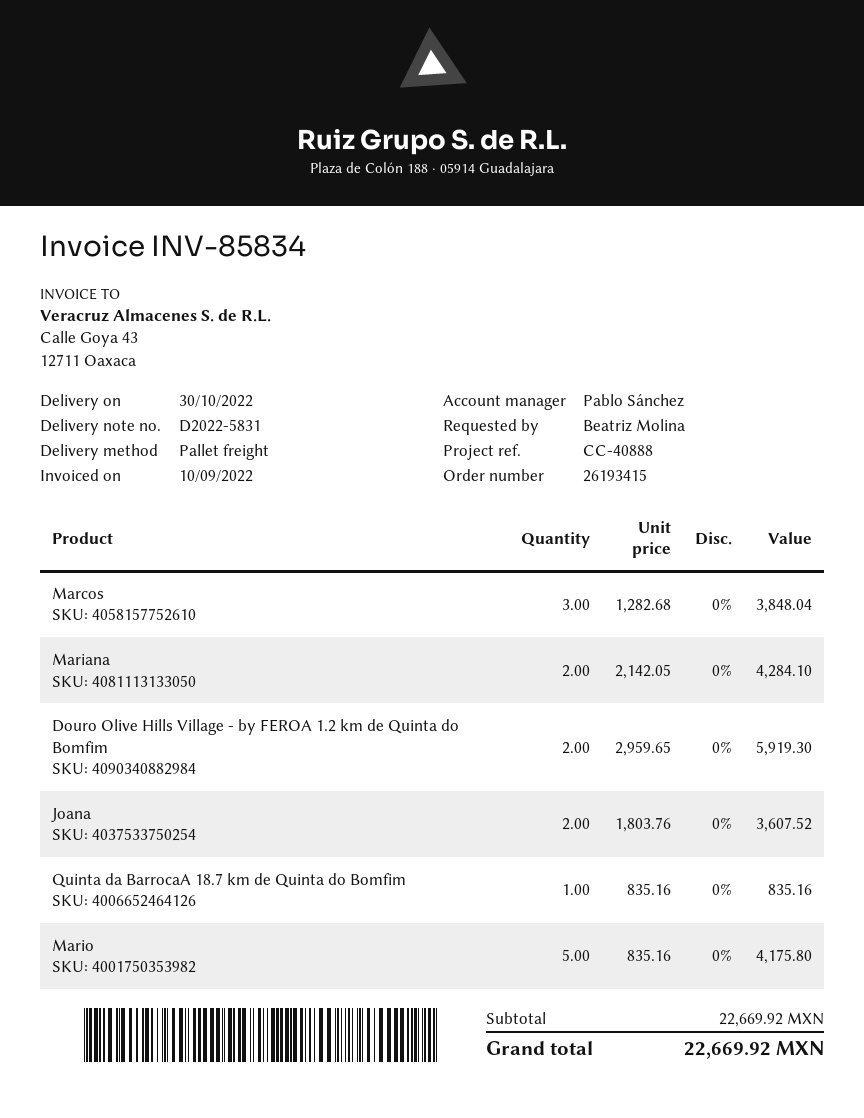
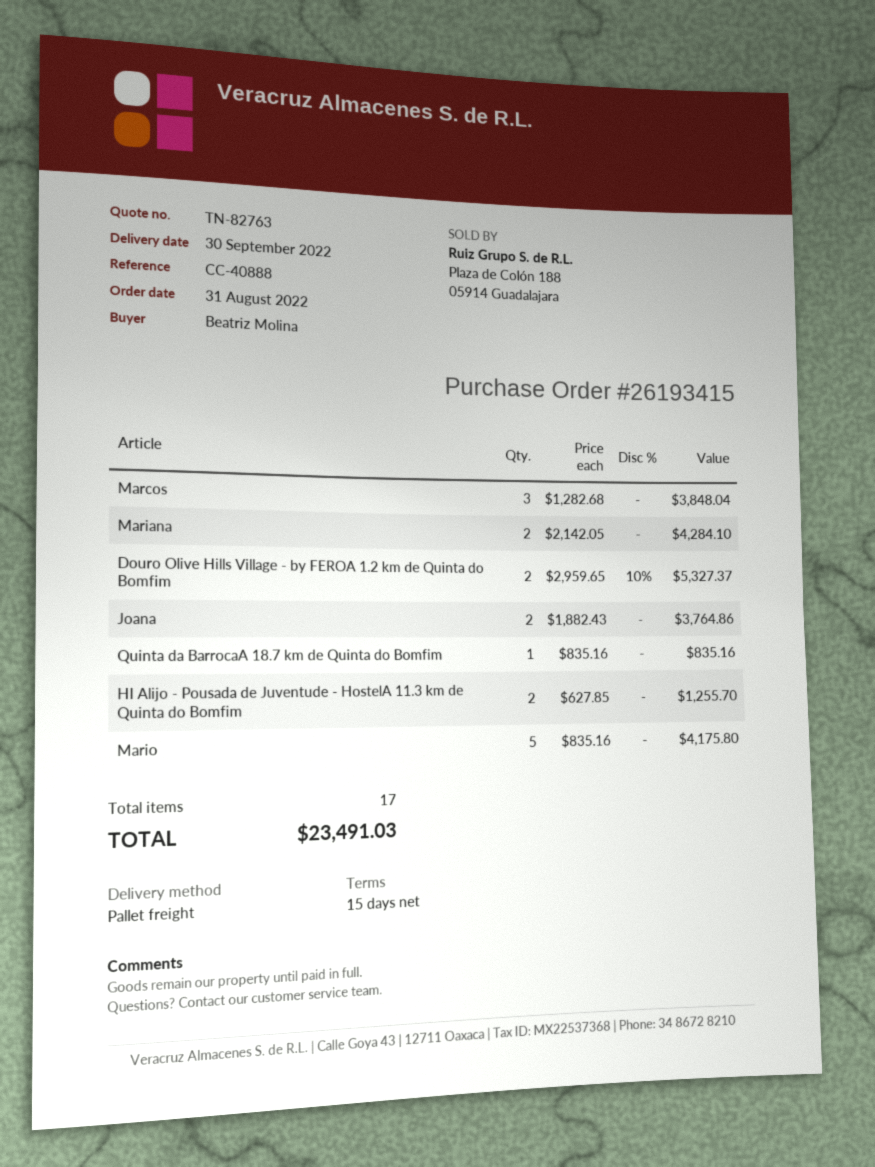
delivery date: 2022-10-30 -> 2022-09-30
Douro Olive Hills Village - by FEROA 1.2 km de Quinta do Bomfim: 2 x 2959.65 = 5919.30 -> 2 x 2959.65 - 10% = 5327.37
Joana: 2 x 1803.76 = 3607.52 -> 2 x 1882.43 = 3764.86
HI Alijo - Pousada de Juventude - HostelA 11.3 km de Quinta do Bomfim: none -> 2 x 627.85 = 1255.70
total: 22669.92 -> 23491.03

